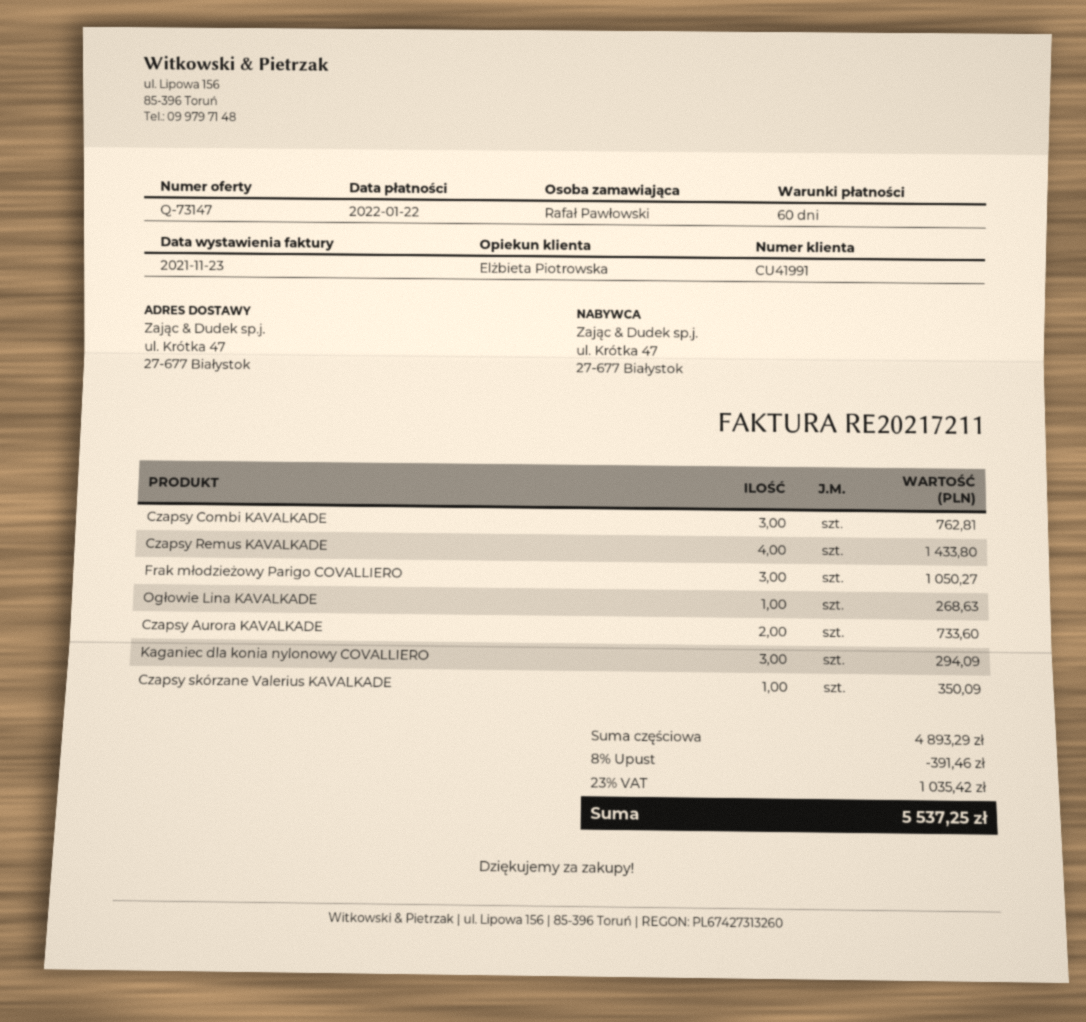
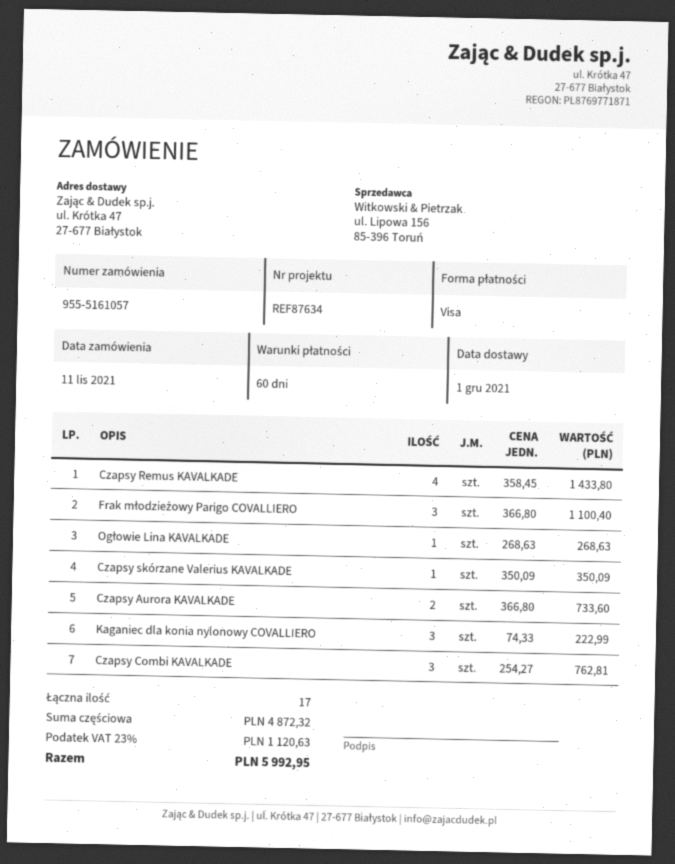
Frak młodzieżowy Parigo COVALLIERO: 3 for 1050.27 -> 3 for 1100.40
Kaganiec dla konia nylonowy COVALLIERO: 3 for 294.09 -> 3 for 222.99
subtotal: 4893.29 -> 4872.32
discount: 8% = 391.46 -> none
tax: 23% = 1035.42 -> 23% = 1120.63
total: 5537.25 -> 5992.95

